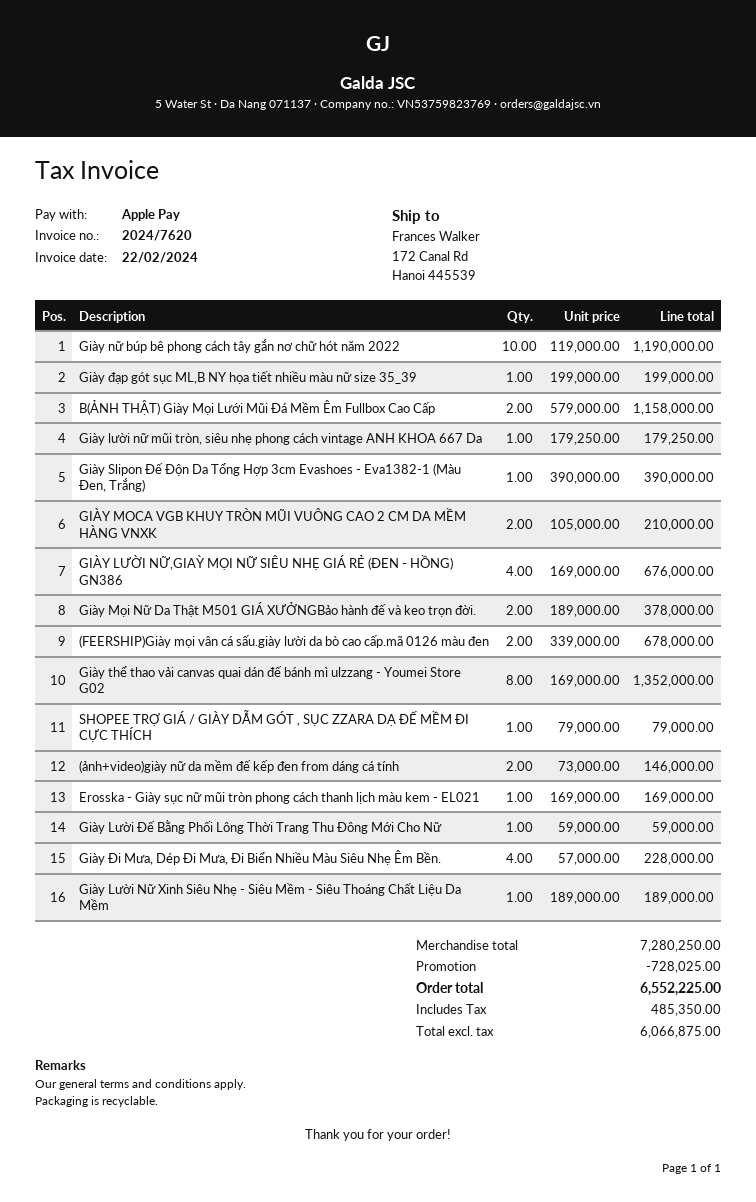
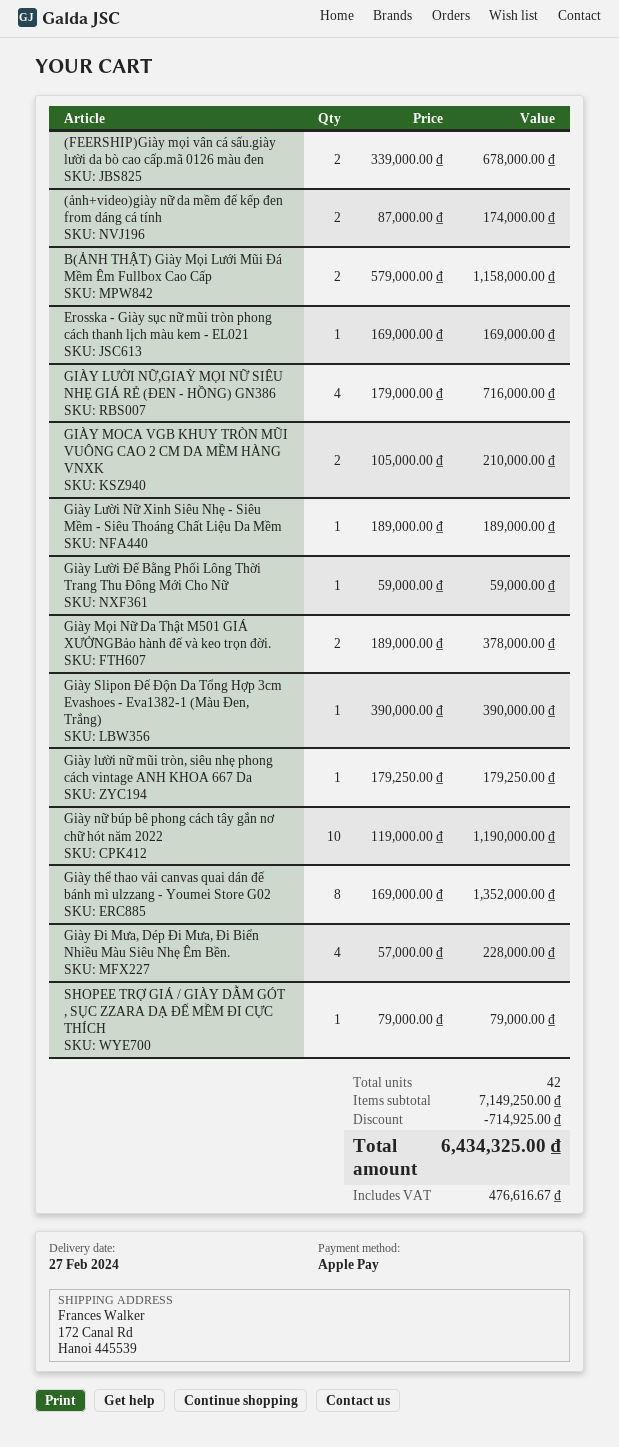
Giày đạp gót sục ML,B NY họa tiết nhiều màu nữ size 35_39: 1 x 199000.00 = 199000.00 -> none
GIÀY LƯỜI NỮ,GIAỲ MỌI NỮ SIÊU NHẸ GIÁ RẺ (ĐEN - HỒNG) GN386: 4 x 169000.00 = 676000.00 -> 4 x 179000.00 = 716000.00
(ảnh+video)giày nữ da mềm đế kếp đen from dáng cá tính: 2 x 73000.00 = 146000.00 -> 2 x 87000.00 = 174000.00
subtotal: 7280250.00 -> 7149250.00
discount: 728025.00 -> 714925.00
tax: 485350.00 -> 476616.67
total: 6552225.00 -> 6434325.00

